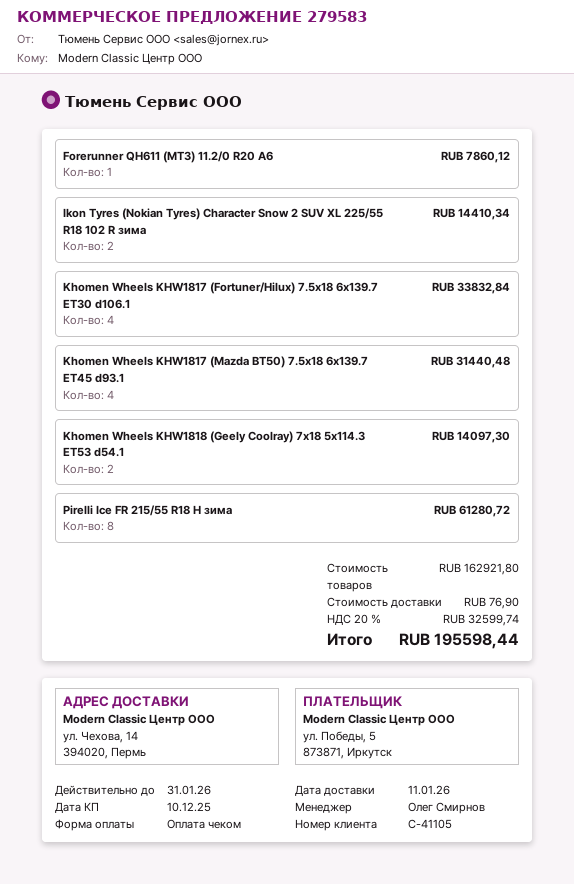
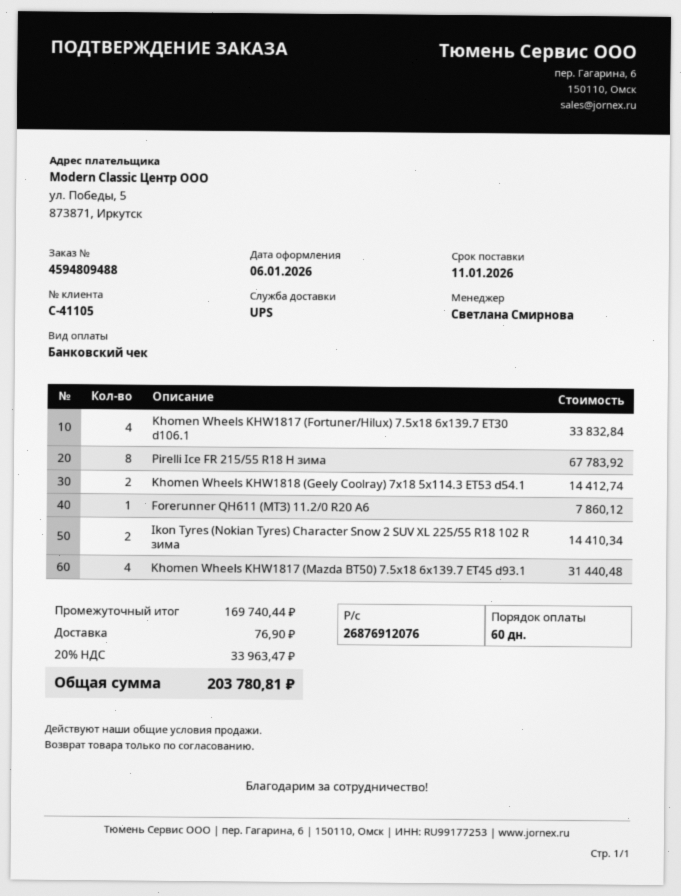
sales rep: Олег Смирнов -> Светлана Смирнова
Khomen Wheels KHW1818 (Geely Coolray) 7x18 5x114.3 ET53 d54.1: 2 for 14097.30 -> 2 for 14412.74
Pirelli Ice FR 215/55 R18 H зима: 8 for 61280.72 -> 8 for 67783.92
subtotal: 162921.80 -> 169740.44
tax: 20% = 32599.74 -> 20% = 33963.47
total: 195598.44 -> 203780.81

